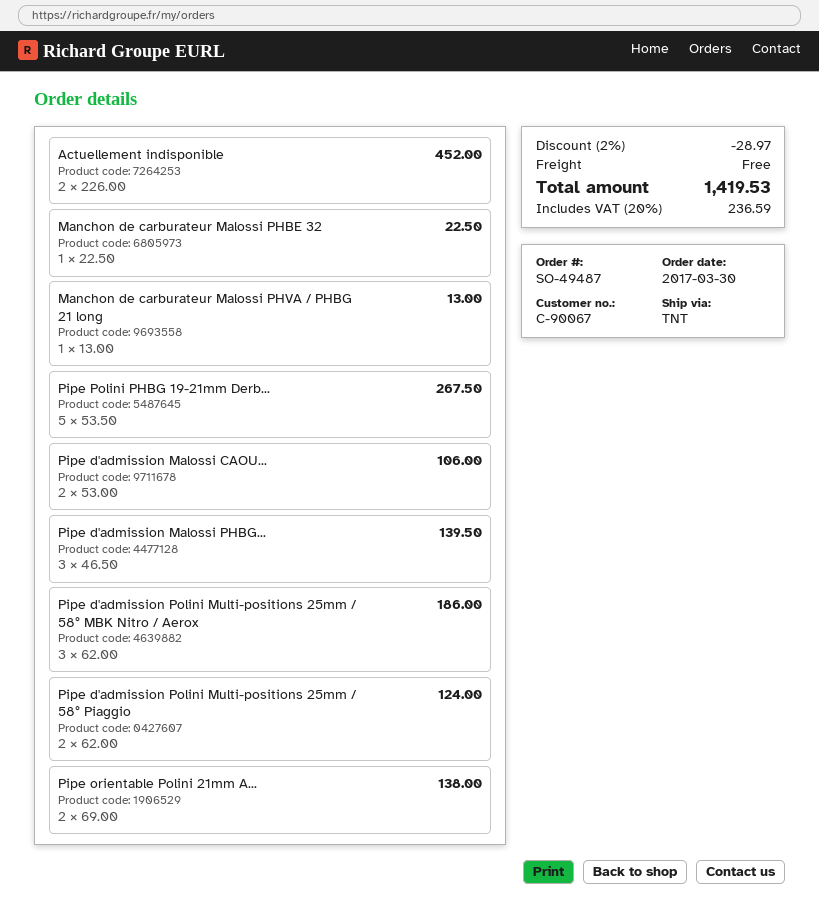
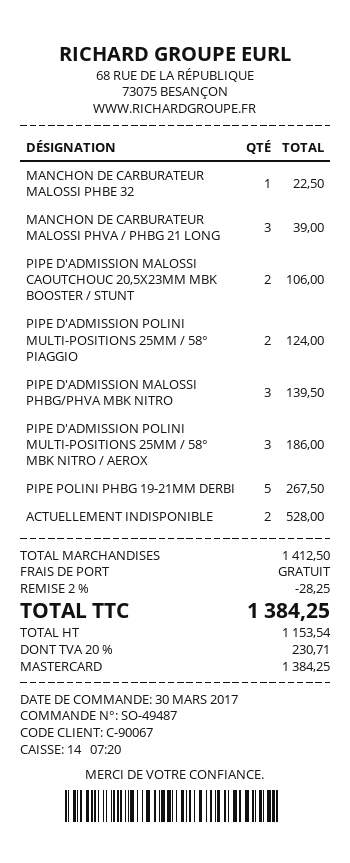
Actuellement indisponible: 2 for 452.00 -> 2 for 528.00
Manchon de carburateur Malossi PHVA / PHBG 21 long: 1 for 13.00 -> 3 for 39.00
Pipe orientable Polini 21mm A...: 2 for 138.00 -> none
discount: 2% = 28.97 -> 2% = 28.25
tax: 20% = 236.59 -> 20% = 230.71
total: 1419.53 -> 1384.25

